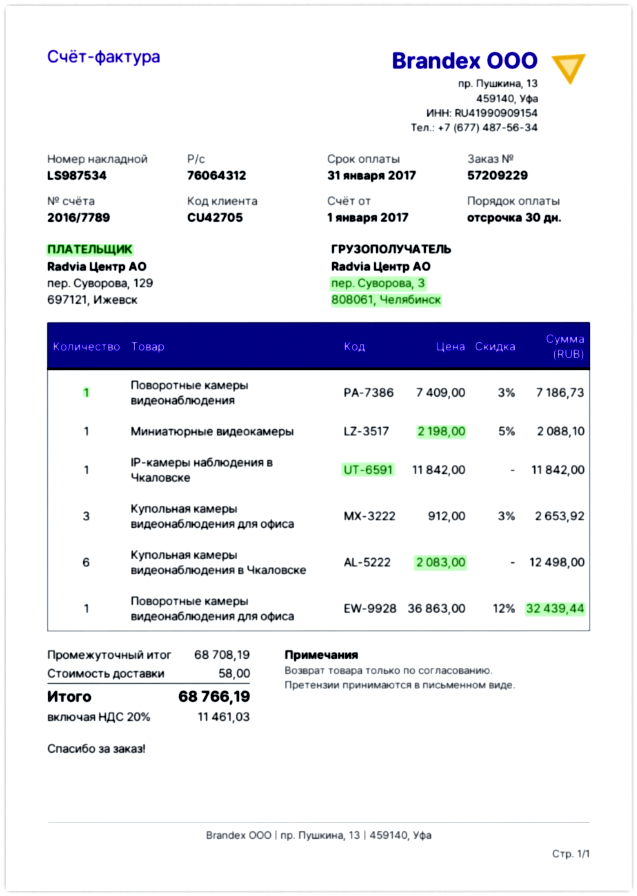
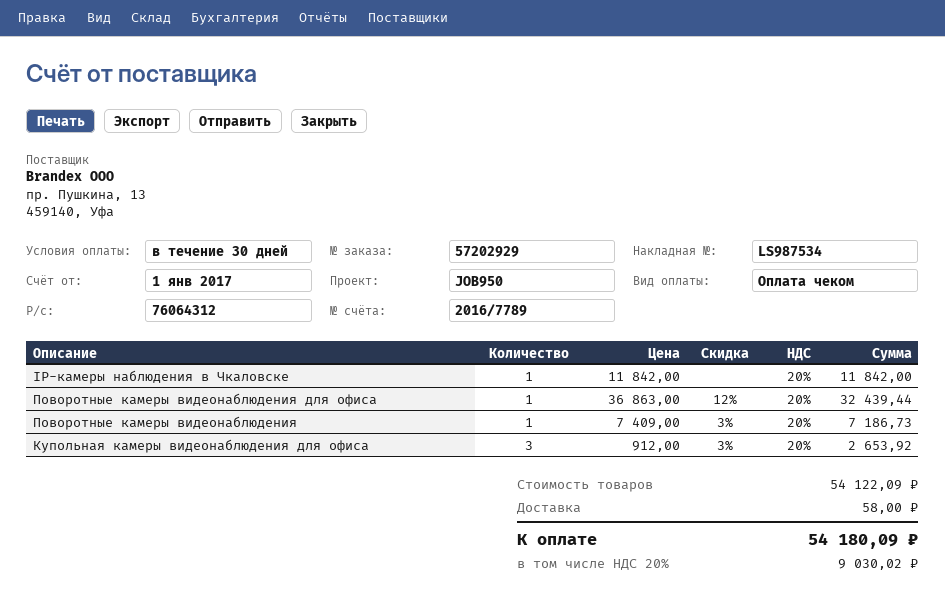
order number: 57209229 -> 57202929
Миниатюрные видеокамеры: 1 x 2198.00 - 5% = 2088.10 -> none
Купольная камеры видеонаблюдения в Чкаловске: 6 x 2083.00 = 12498.00 -> none
subtotal: 68708.19 -> 54122.09
tax: 20% = 11461.03 -> 20% = 9030.02
total: 68766.19 -> 54180.09

